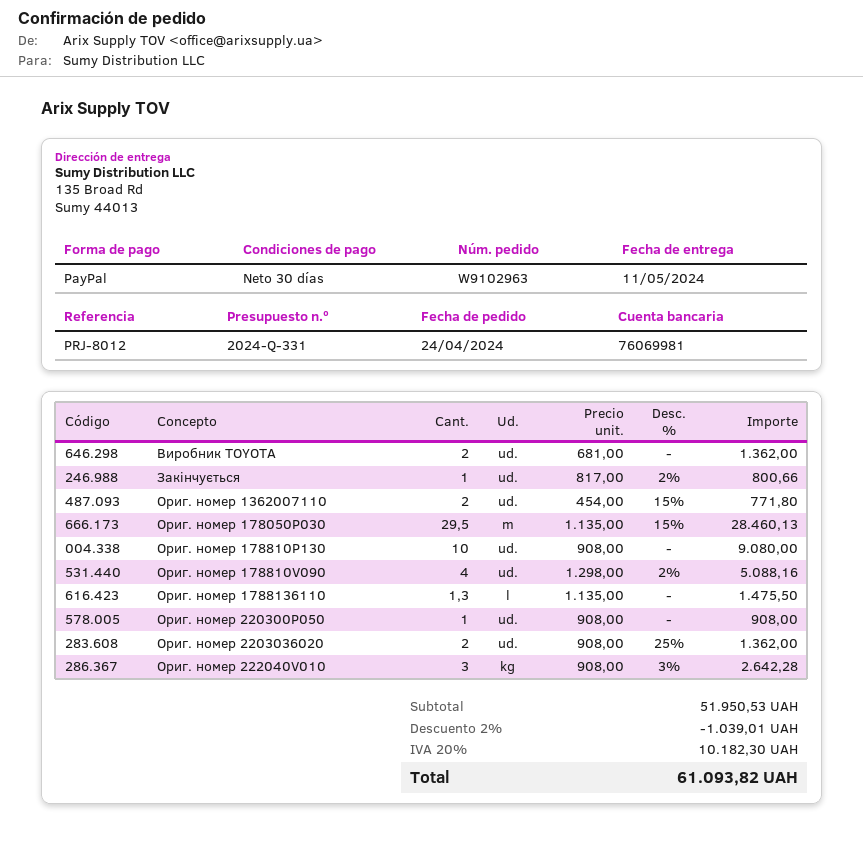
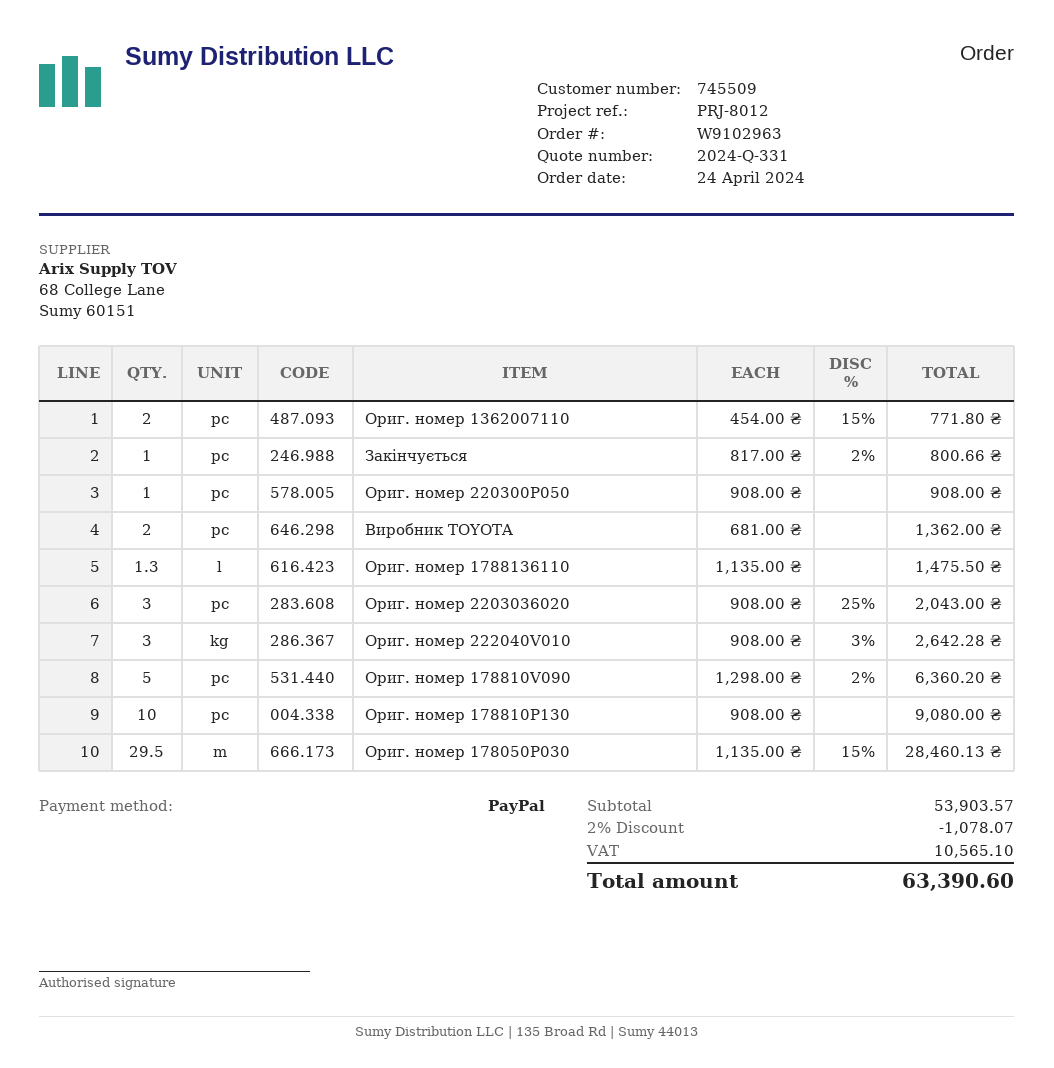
Ориг. номер 178810V090: 4 x 1298.00 - 2% = 5088.16 -> 5 x 1298.00 - 2% = 6360.20
Ориг. номер 2203036020: 2 x 908.00 - 25% = 1362.00 -> 3 x 908.00 - 25% = 2043.00
subtotal: 51950.53 -> 53903.57
discount: 2% = 1039.01 -> 2% = 1078.07
tax: 10182.30 -> 10565.10
total: 61093.82 -> 63390.60

